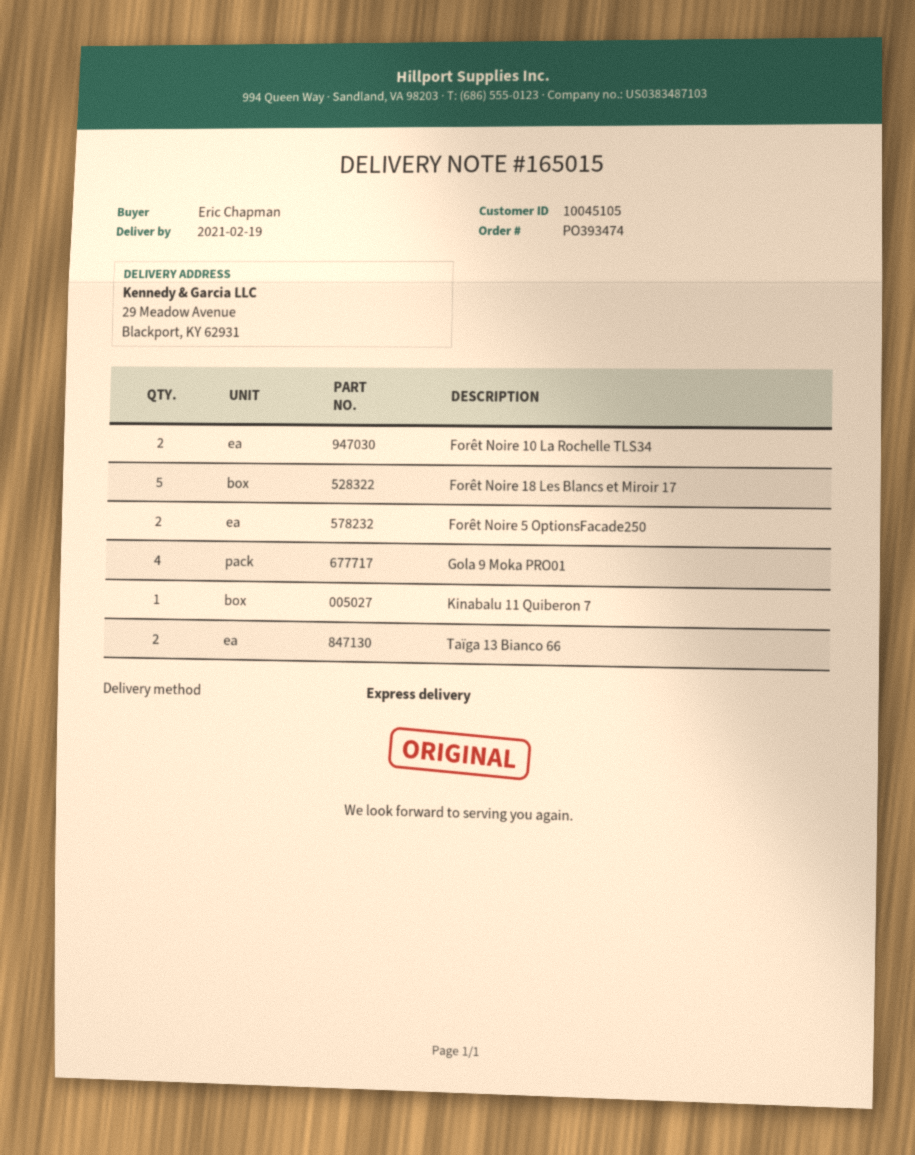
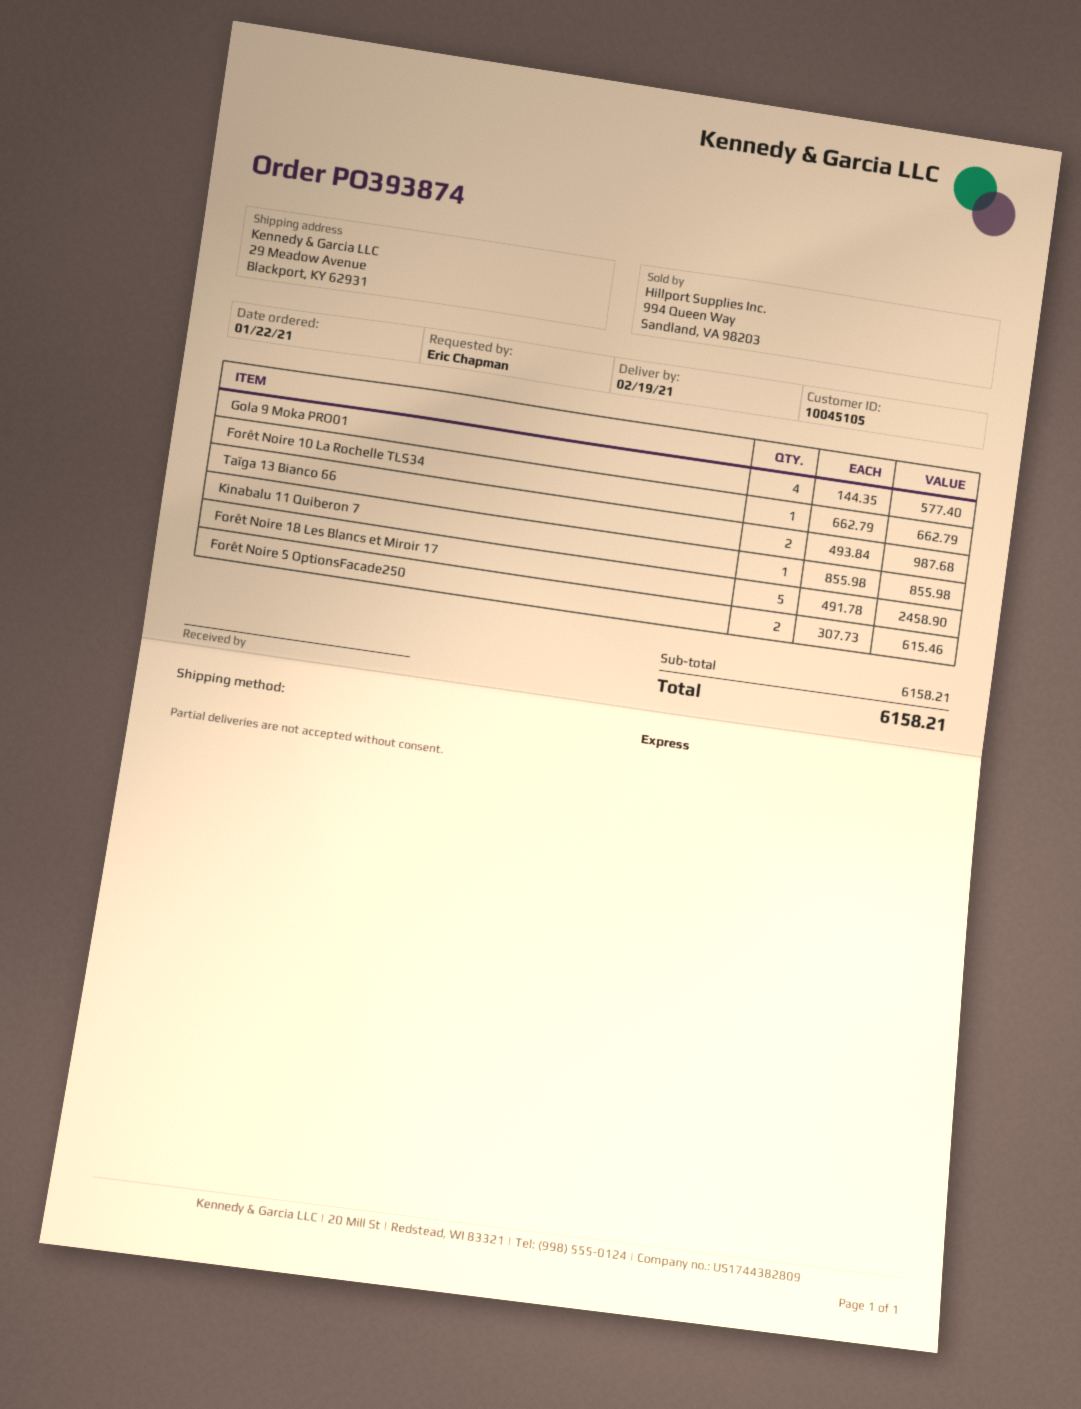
order number: PO393474 -> PO393874
Forêt Noire 10 La Rochelle TLS34: 2 -> 1

